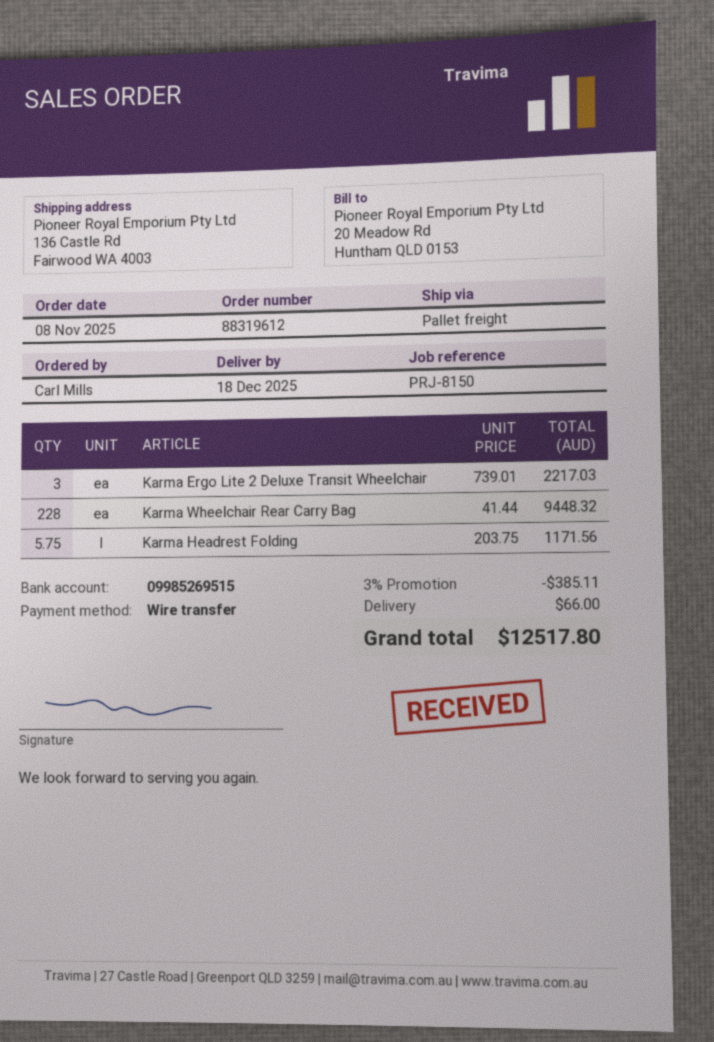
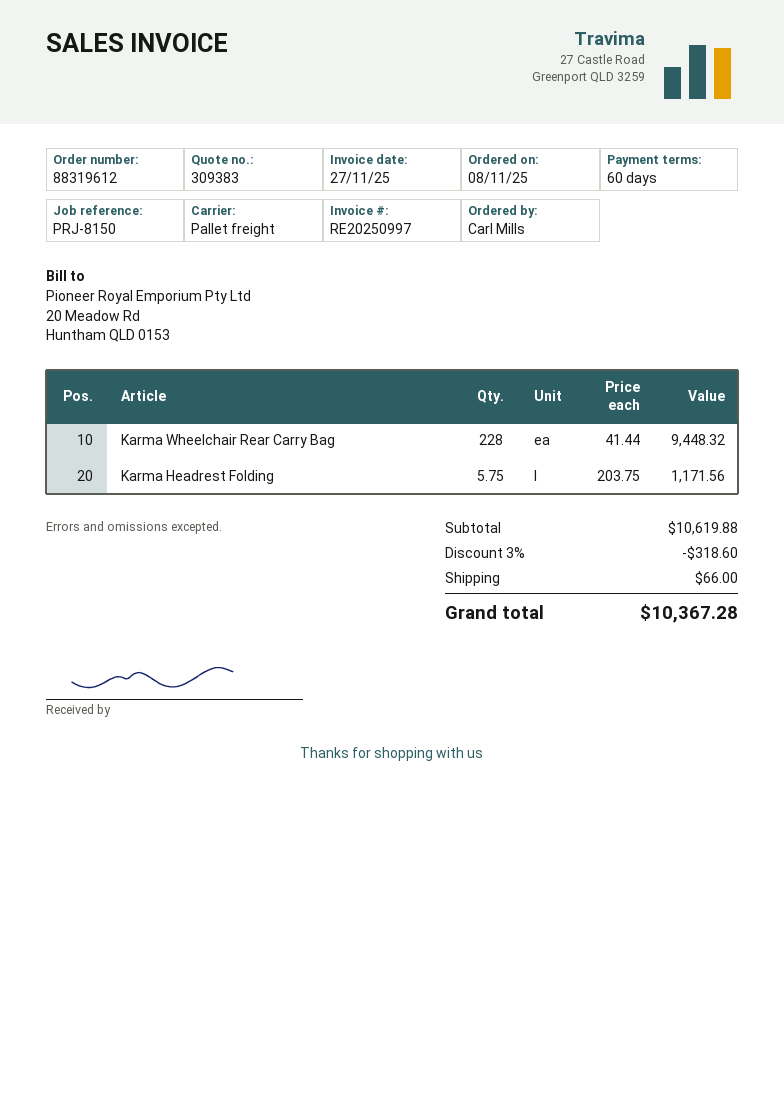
Karma Ergo Lite 2 Deluxe Transit Wheelchair: 3 x 739.01 = 2217.03 -> none
discount: 3% = 385.11 -> 3% = 318.60
total: 12517.80 -> 10367.28

